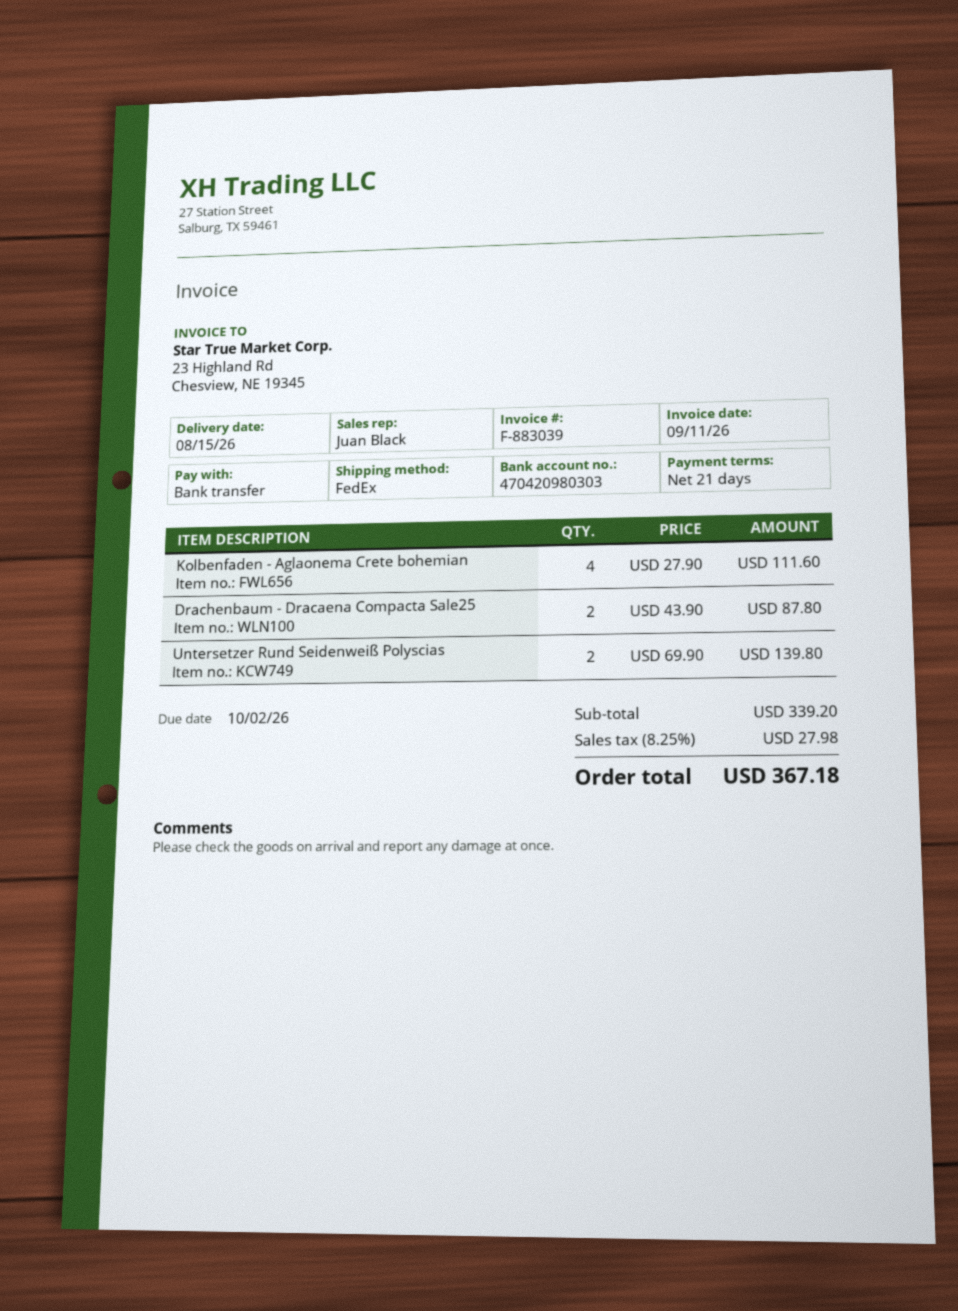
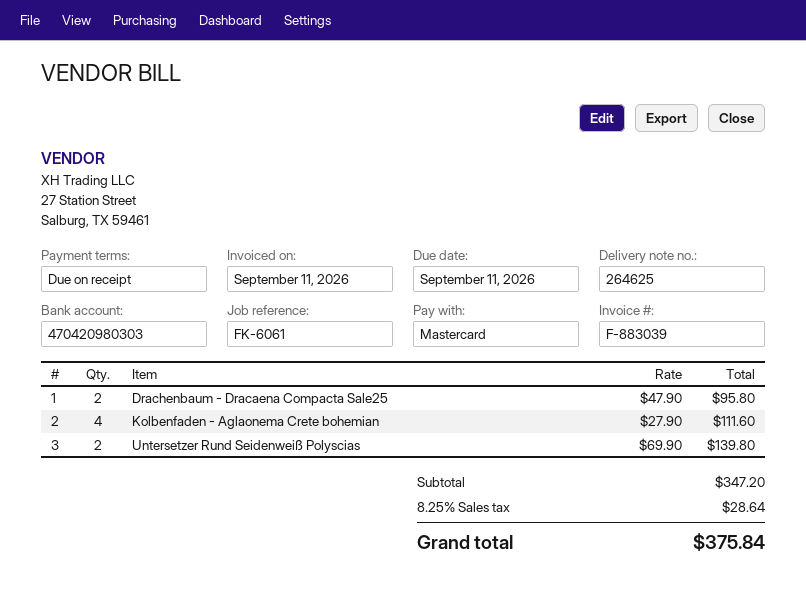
payment terms: 21 days -> on receipt
due date: 2026-10-02 -> 2026-09-11
payment method: bank transfer -> Mastercard
Drachenbaum - Dracaena Compacta Sale25: 2 x 43.90 = 87.80 -> 2 x 47.90 = 95.80
subtotal: 339.20 -> 347.20
tax: 8.25% = 27.98 -> 8.25% = 28.64
total: 367.18 -> 375.84

